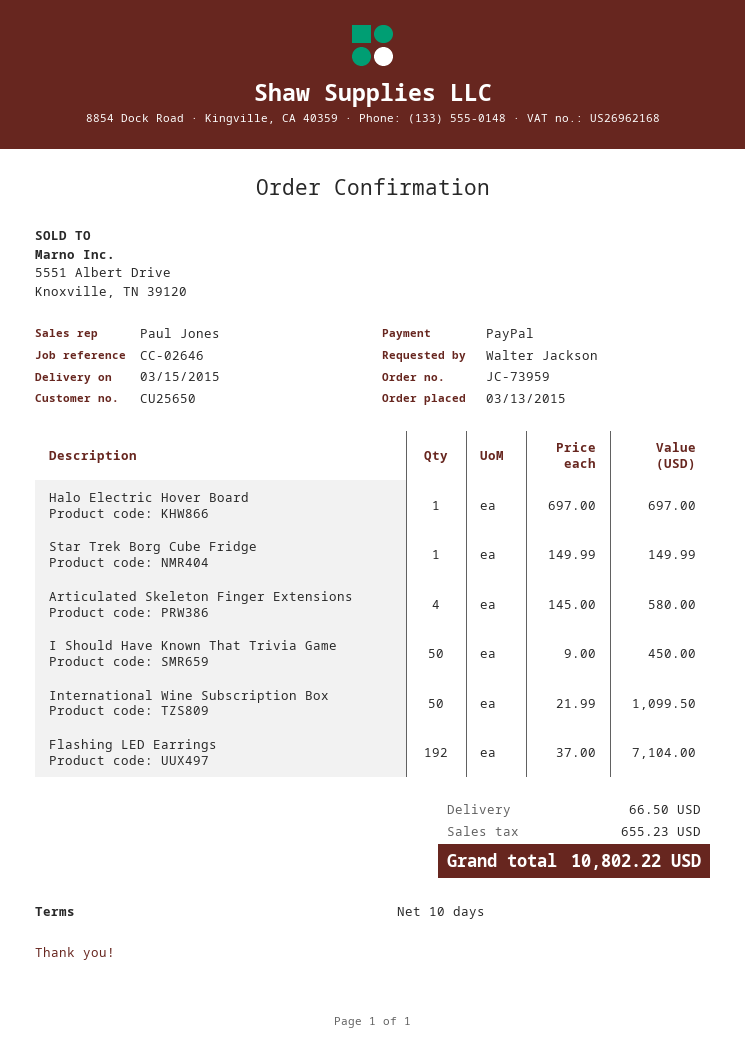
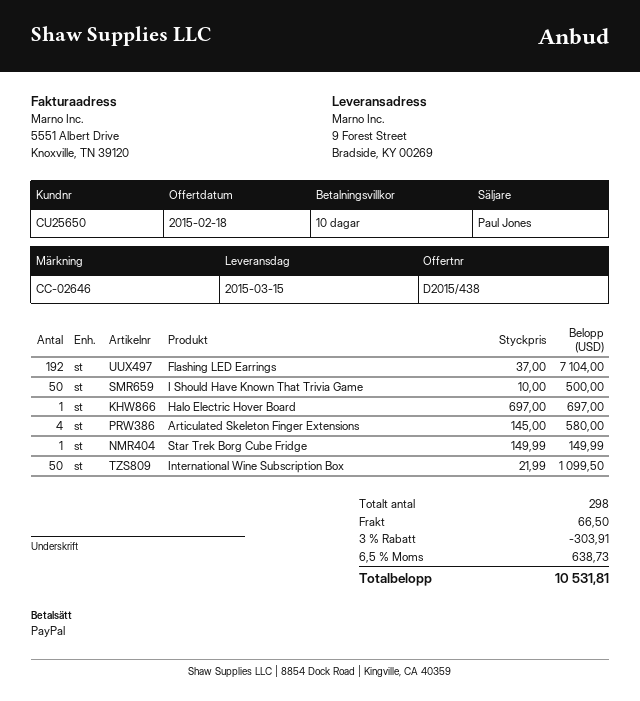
I Should Have Known That Trivia Game: 50 x 9.00 = 450.00 -> 50 x 10.00 = 500.00
discount: none -> 3% = 303.91
tax: 655.23 -> 638.73
total: 10802.22 -> 10531.81

